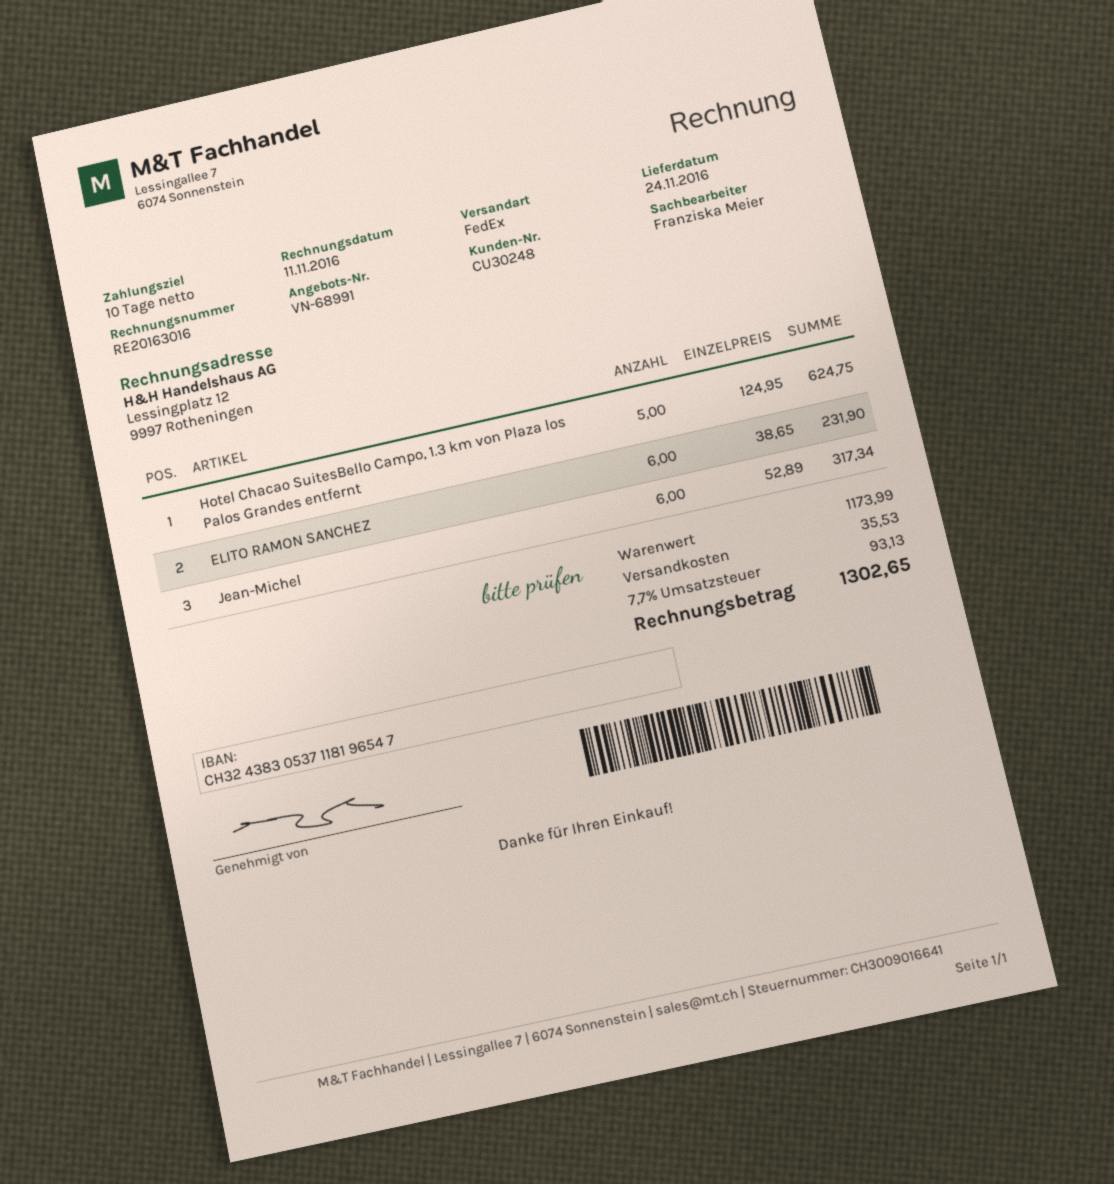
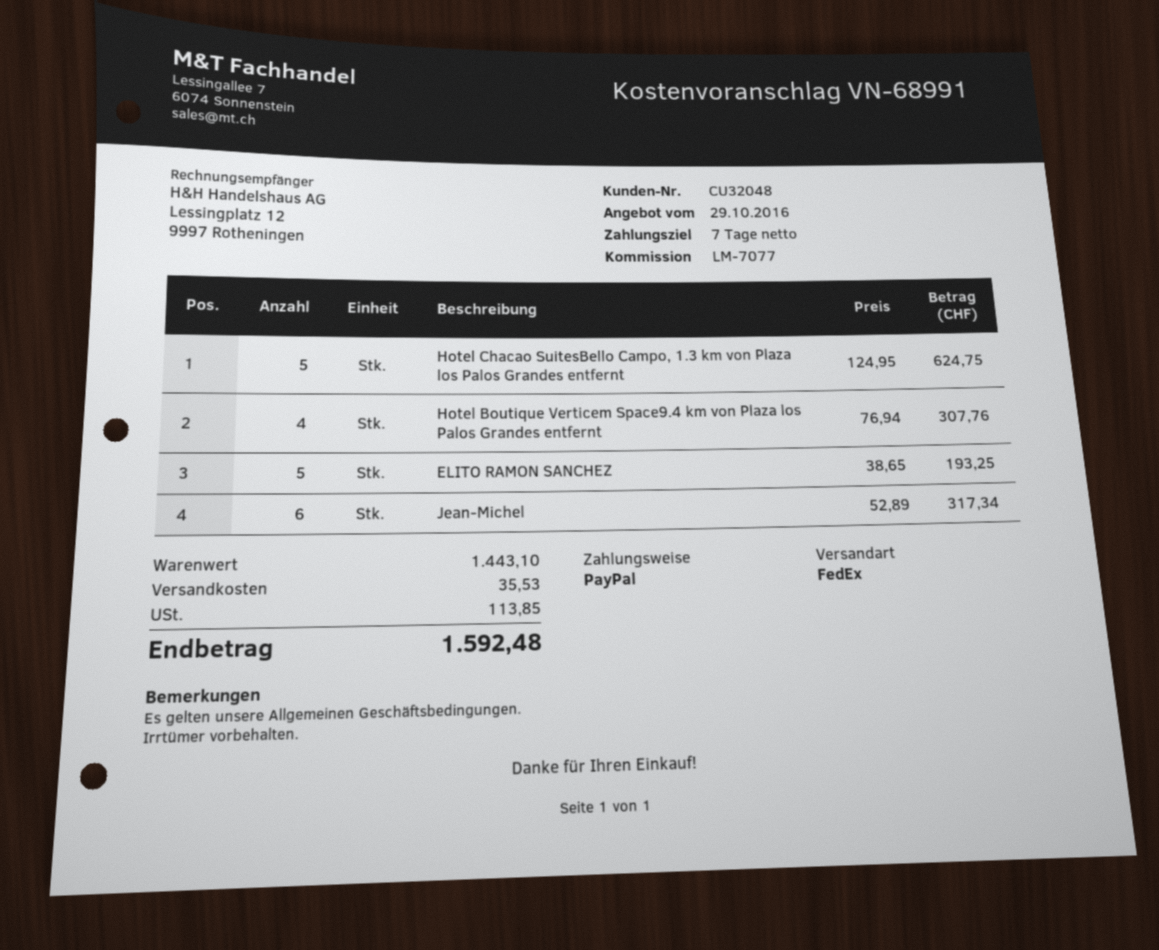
payment terms: 10 days -> 7 days
customer number: CU30248 -> CU32048
ELITO RAMON SANCHEZ: 6 x 38.65 = 231.90 -> 5 x 38.65 = 193.25
Hotel Boutique Verticem Space9.4 km von Plaza los Palos Grandes entfernt: none -> 4 x 76.94 = 307.76
subtotal: 1173.99 -> 1443.10
tax: 93.13 -> 113.85
total: 1302.65 -> 1592.48

